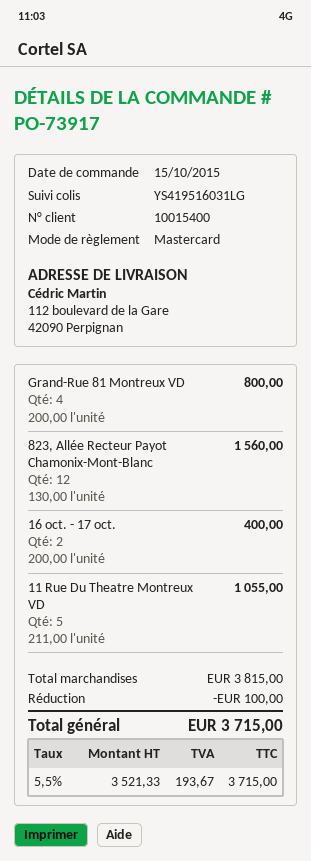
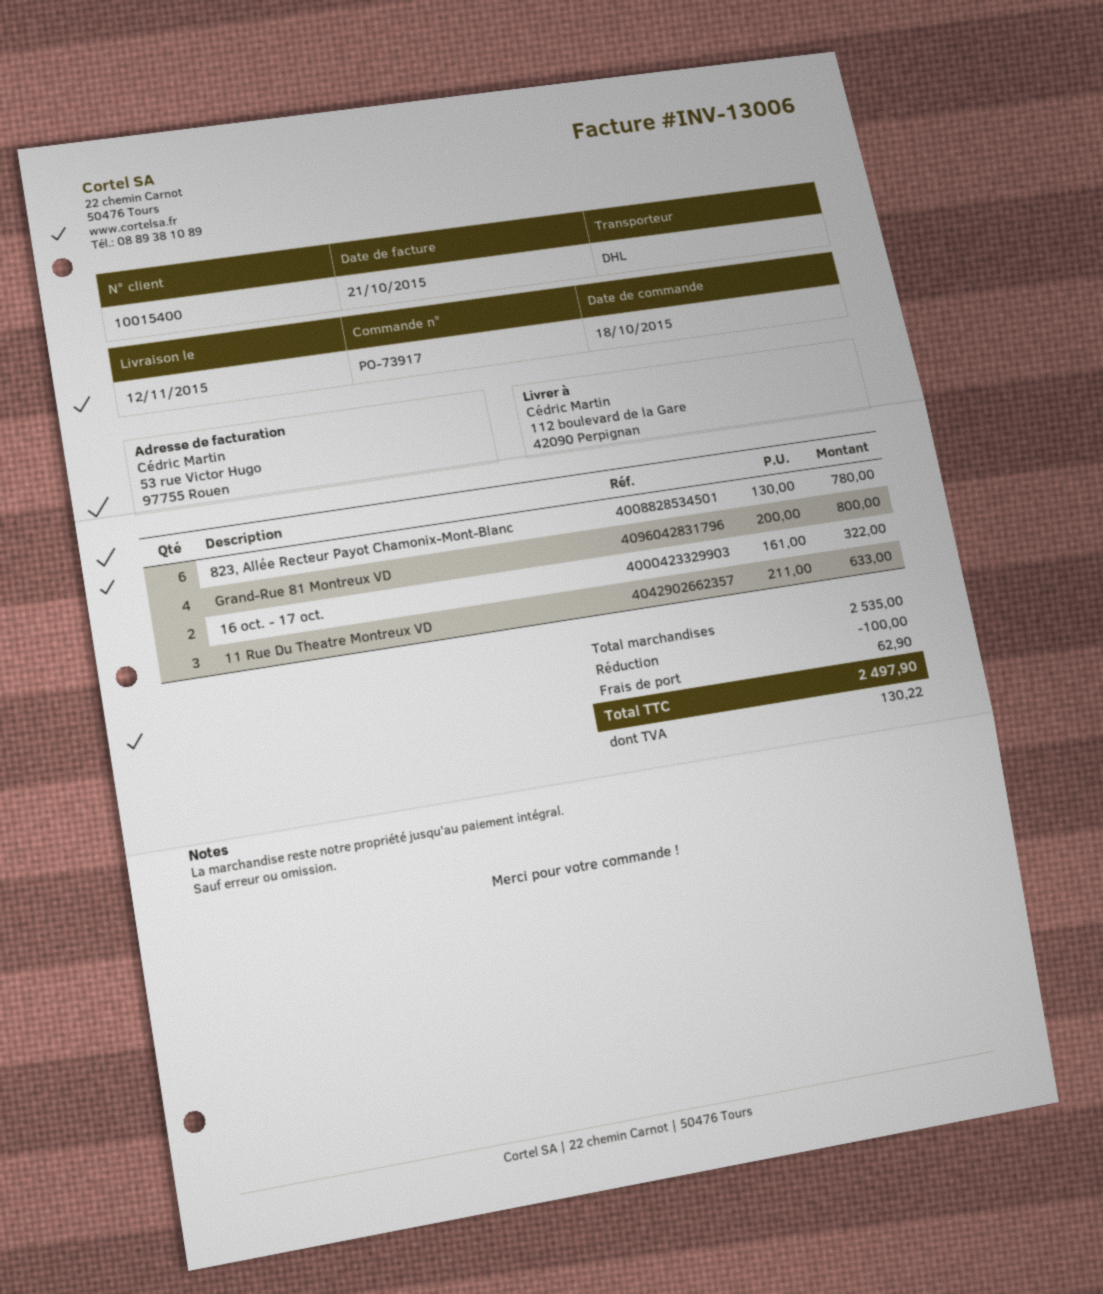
order date: 2015-10-15 -> 2015-10-18
823, Allée Recteur Payot Chamonix-Mont-Blanc: 12 x 130.00 = 1560.00 -> 6 x 130.00 = 780.00
16 oct. - 17 oct.: 2 x 200.00 = 400.00 -> 2 x 161.00 = 322.00
11 Rue Du Theatre Montreux VD: 5 x 211.00 = 1055.00 -> 3 x 211.00 = 633.00
subtotal: 3815.00 -> 2535.00
shipping: none -> 62.90
tax: 193.67 -> 130.22
total: 3715.00 -> 2497.90

